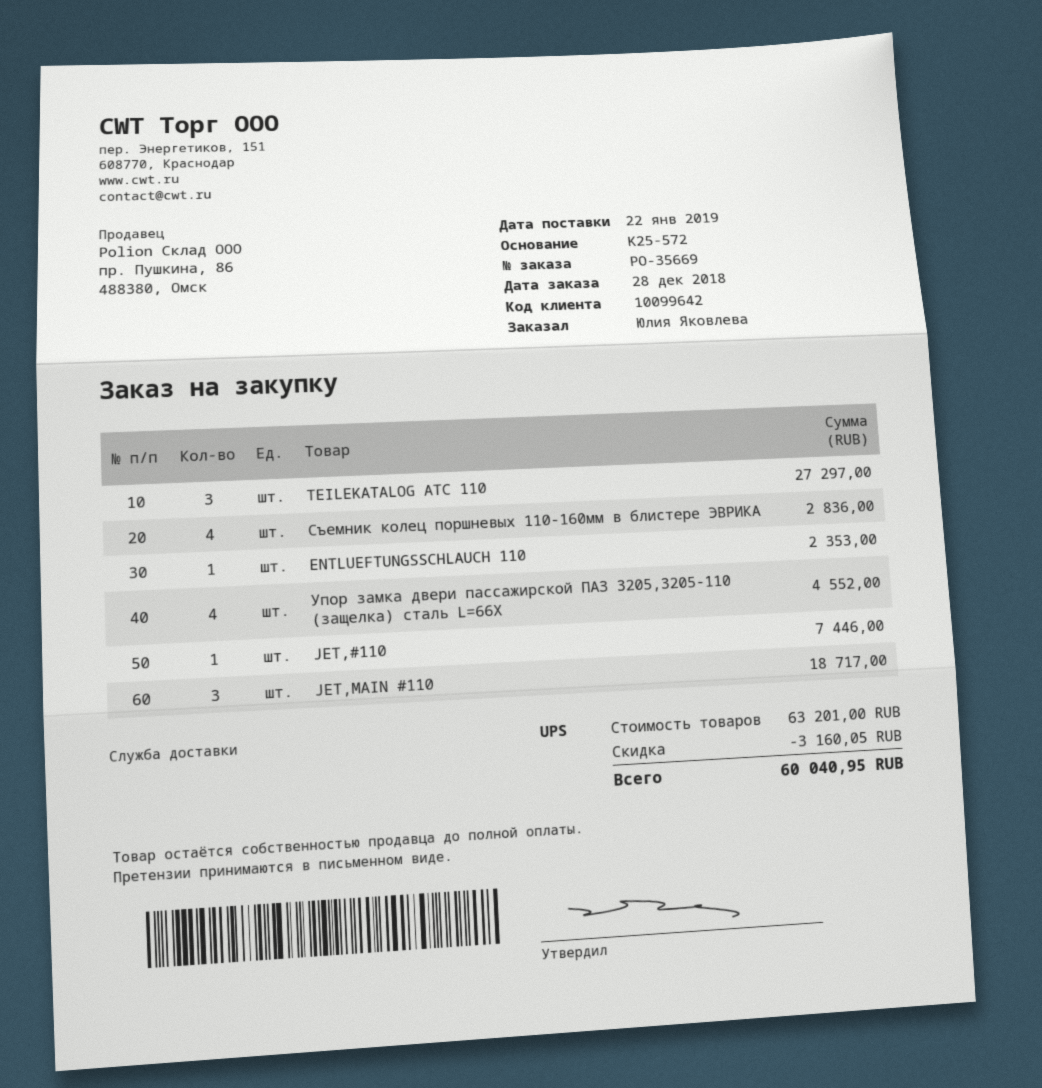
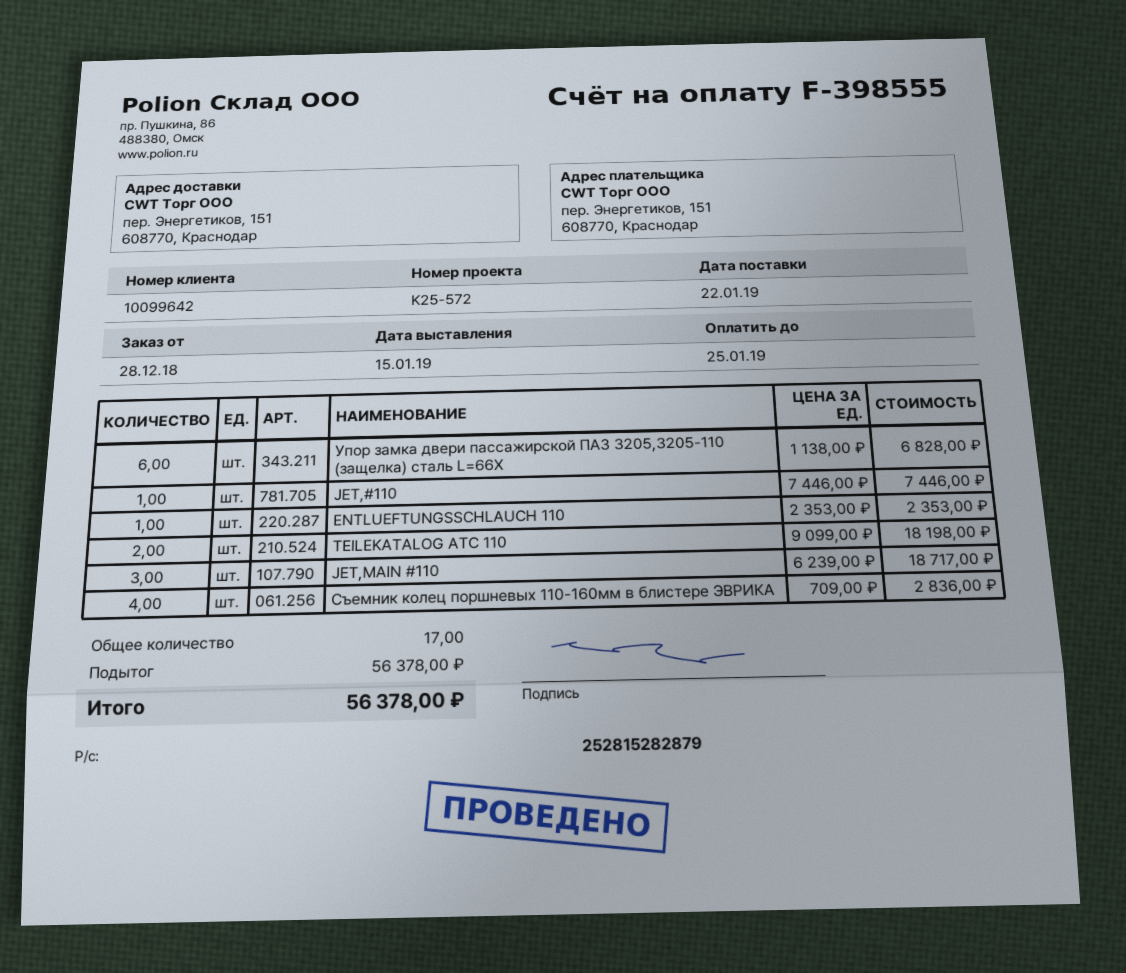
TEILEKATALOG ATC 110: 3 for 27297.00 -> 2 for 18198.00
Упор замка двери пассажирской ПАЗ 3205,3205-110 (защелка) сталь L=66Х: 4 for 4552.00 -> 6 for 6828.00
subtotal: 63201.00 -> 56378.00
discount: 3160.05 -> none
total: 60040.95 -> 56378.00

